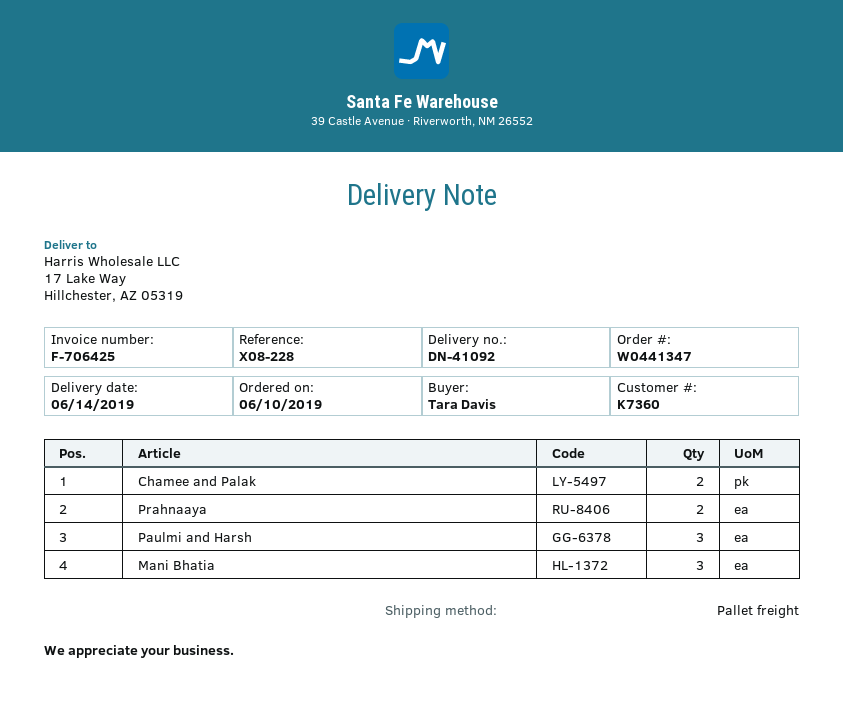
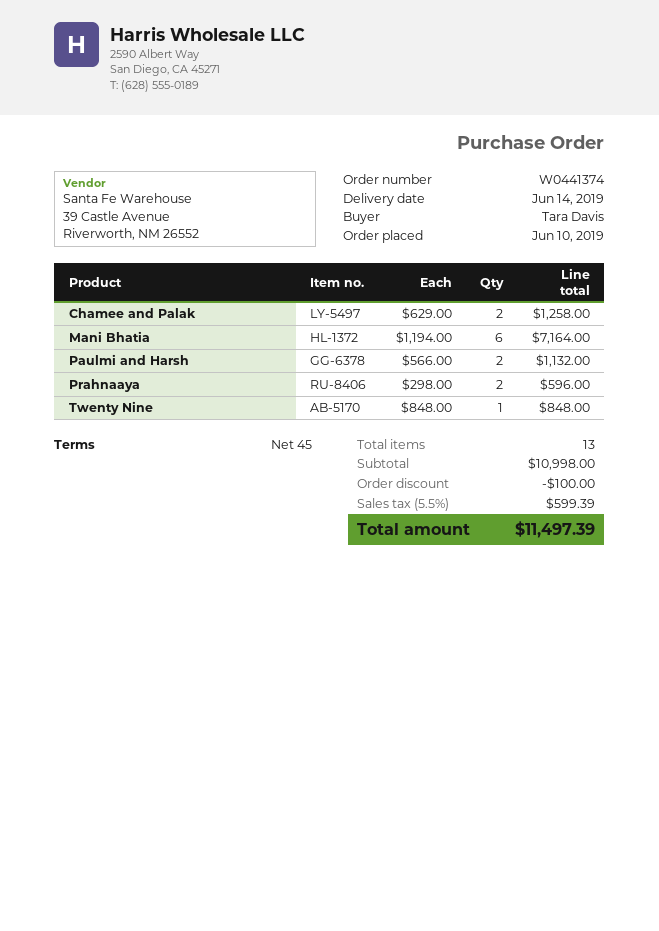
order number: W0441347 -> W0441374
Paulmi and Harsh: 3 -> 2
Mani Bhatia: 3 -> 6
Twenty Nine: none -> 1

